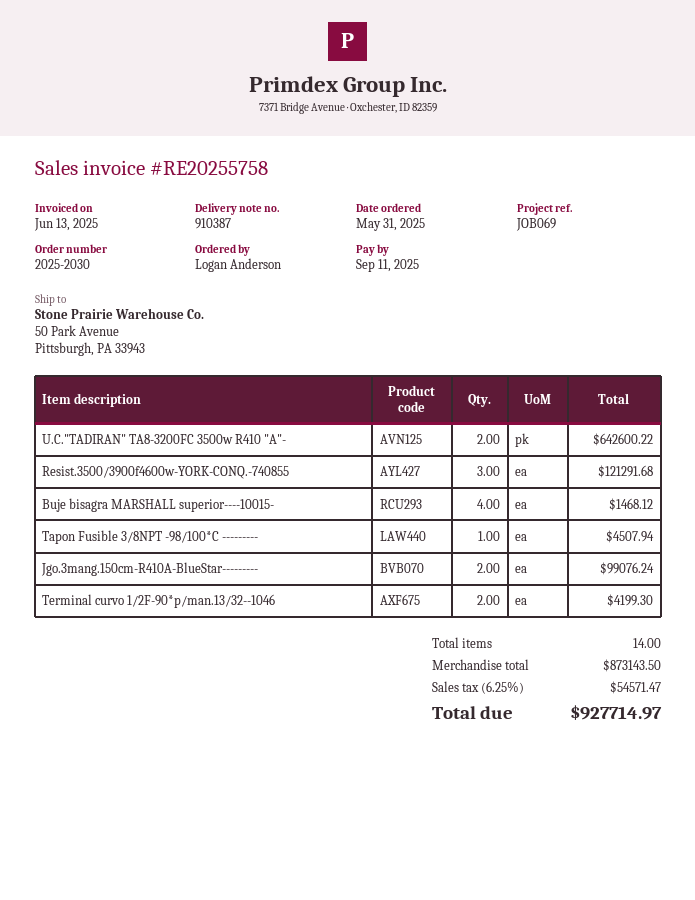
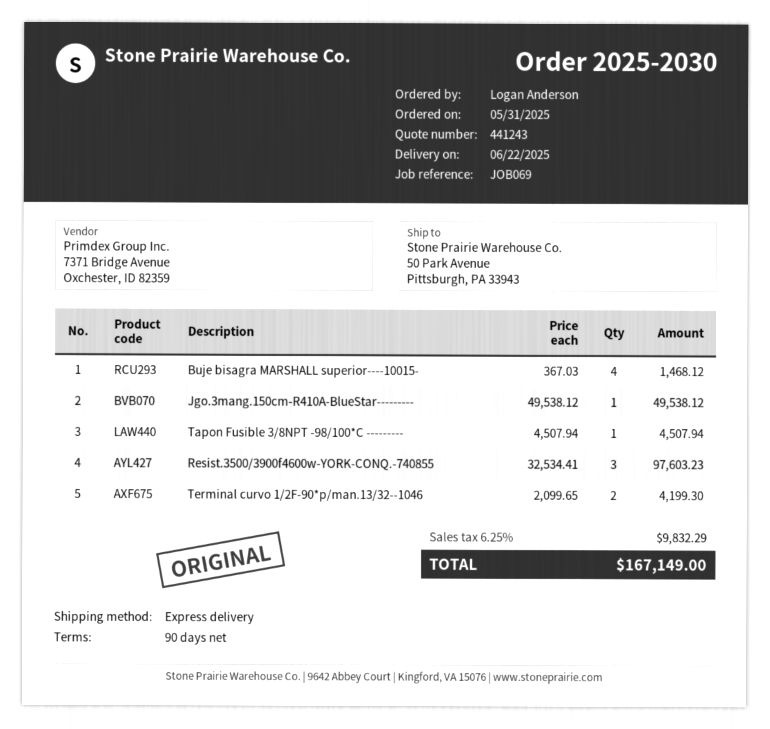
U.C."TADIRAN" TA8-3200FC 3500w R410 "A"-: 2 for 642600.22 -> none
Resist.3500/3900f4600w-YORK-CONQ.-740855: 3 for 121291.68 -> 3 for 97603.23
Jgo.3mang.150cm-R410A-BlueStar---------: 2 for 99076.24 -> 1 for 49538.12
tax: 6.25% = 54571.47 -> 6.25% = 9832.29
total: 927714.97 -> 167149.00

